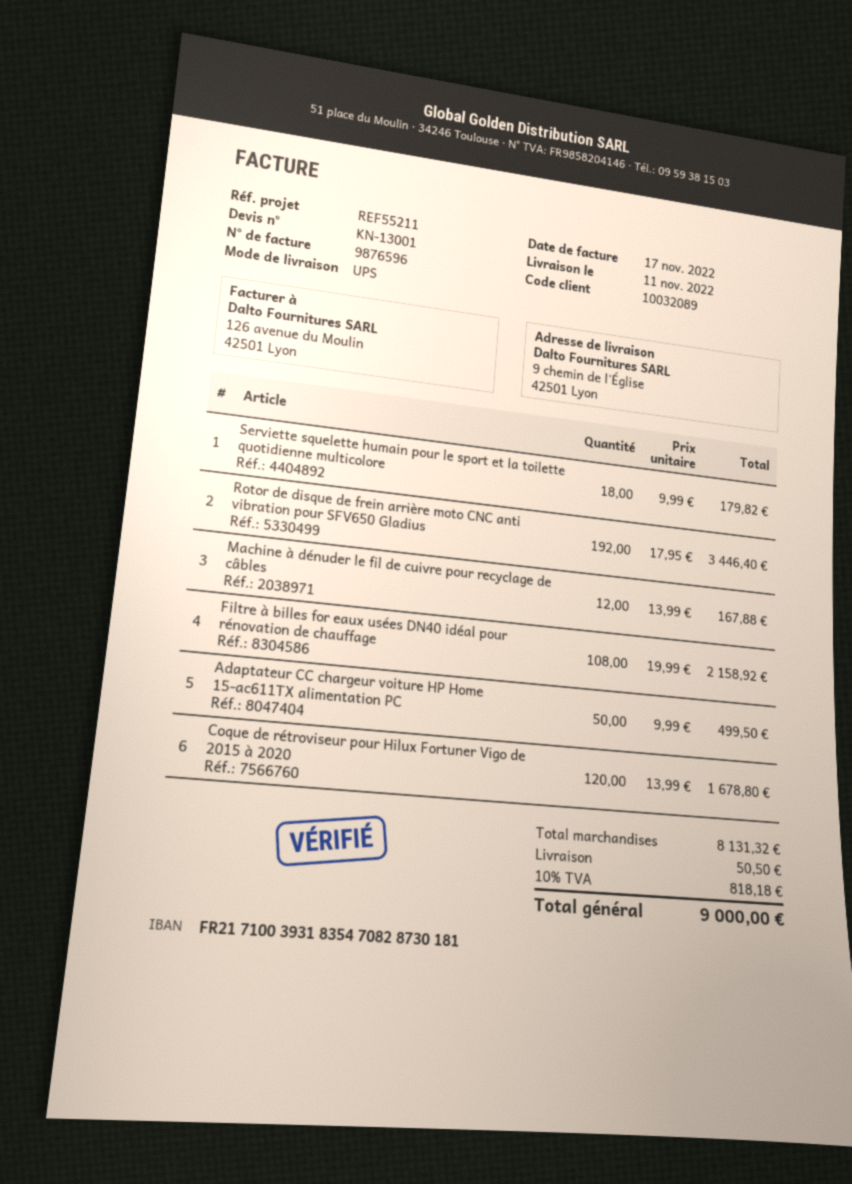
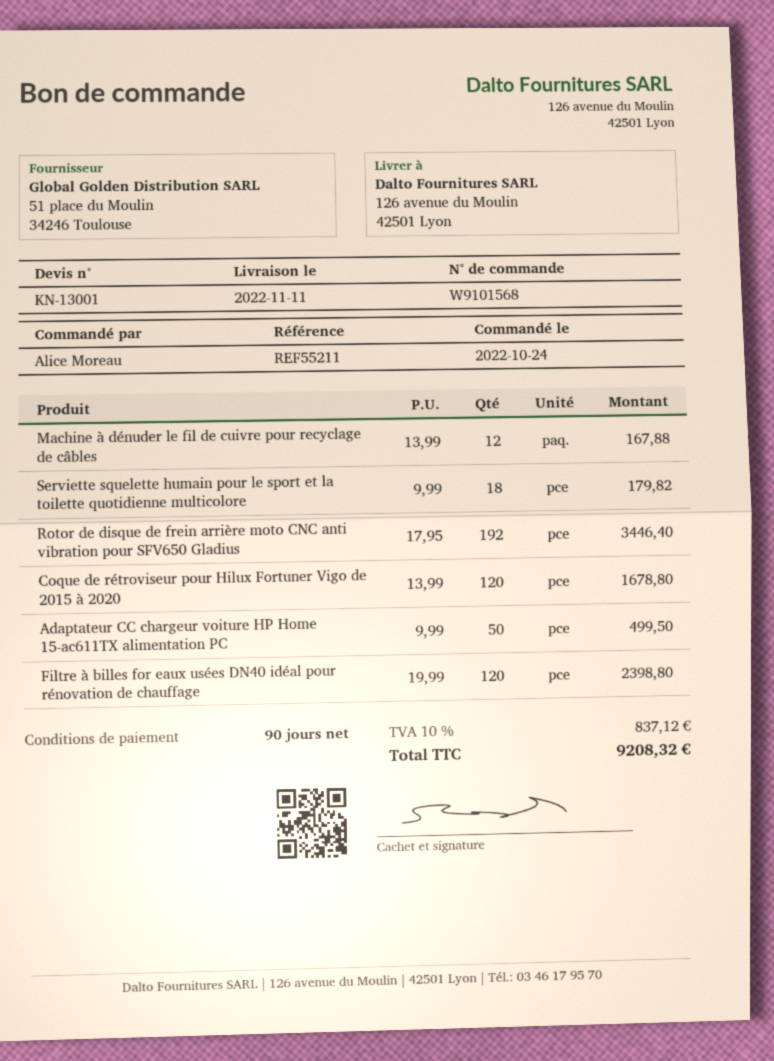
ship to: 9 chemin de l'Église, 42501 Lyon -> 126 avenue du Moulin, 42501 Lyon
Filtre à billes for eaux usées DN40 idéal pour rénovation de chauffage: 108 x 19.99 = 2158.92 -> 120 x 19.99 = 2398.80
shipping: 50.50 -> none
tax: 10% = 818.18 -> 10% = 837.12
total: 9000.00 -> 9208.32

